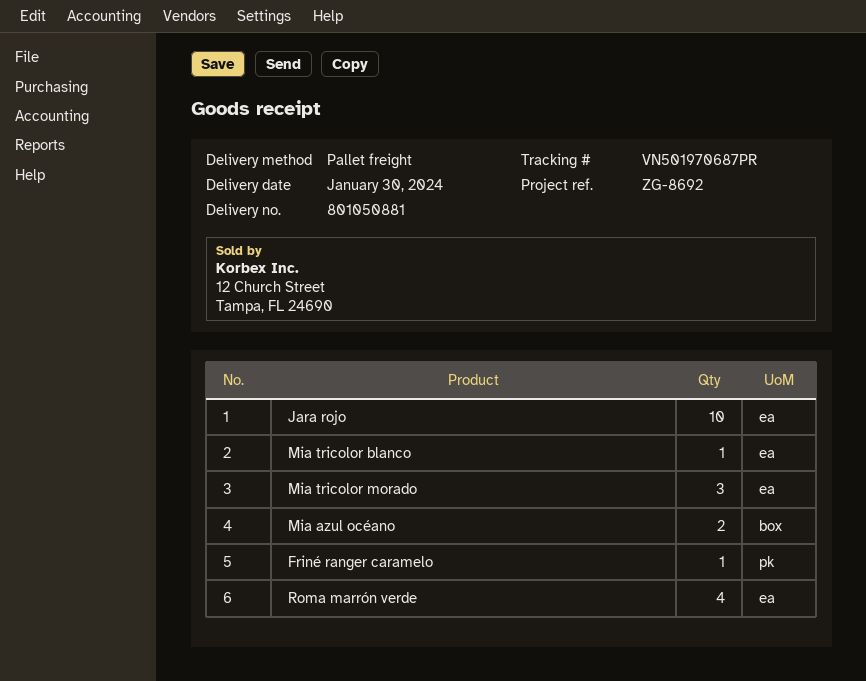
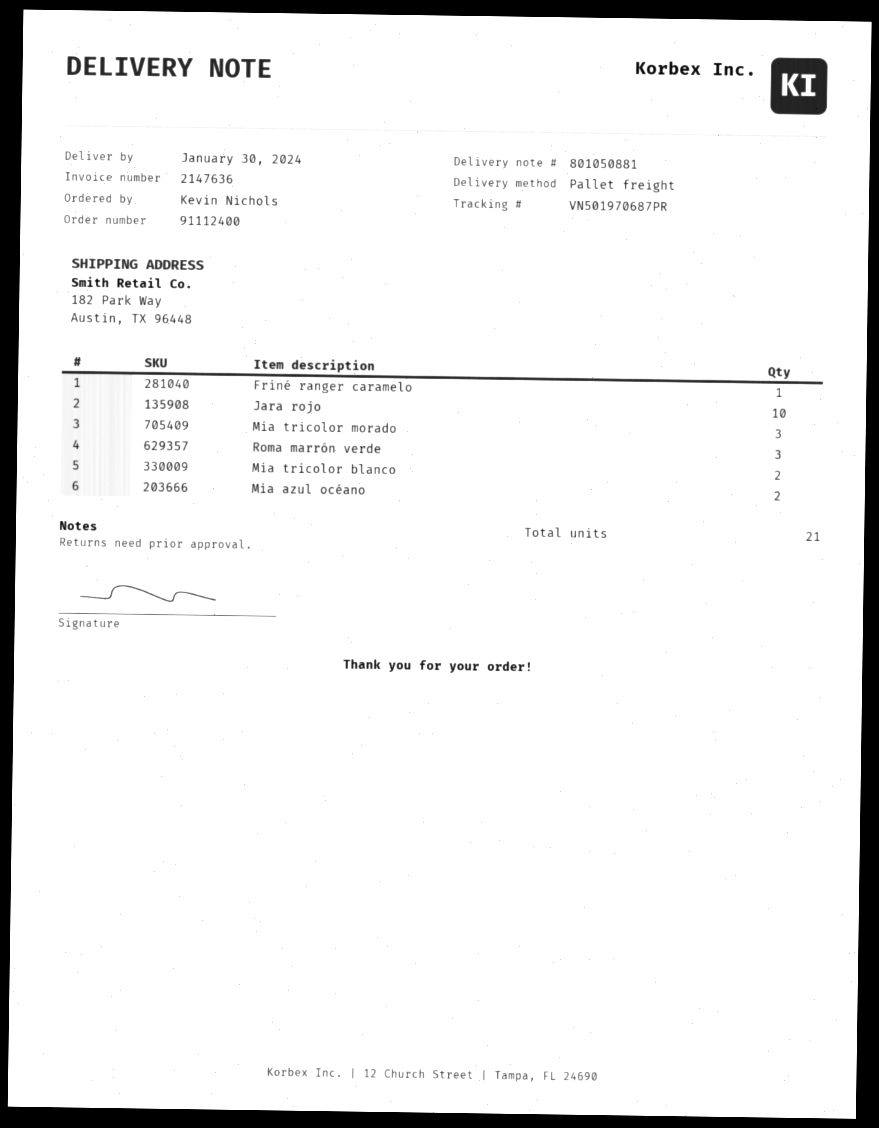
Mia tricolor blanco: 1 -> 2
Roma marrón verde: 4 -> 3

